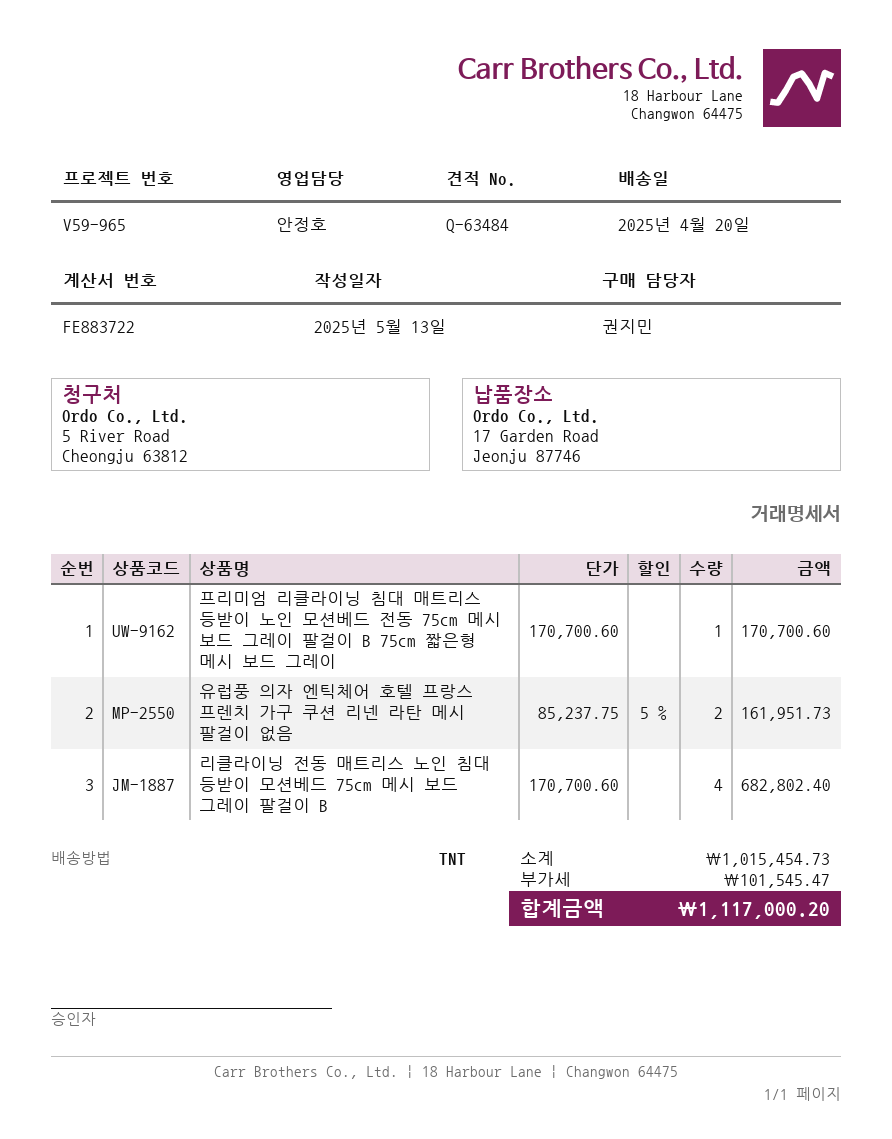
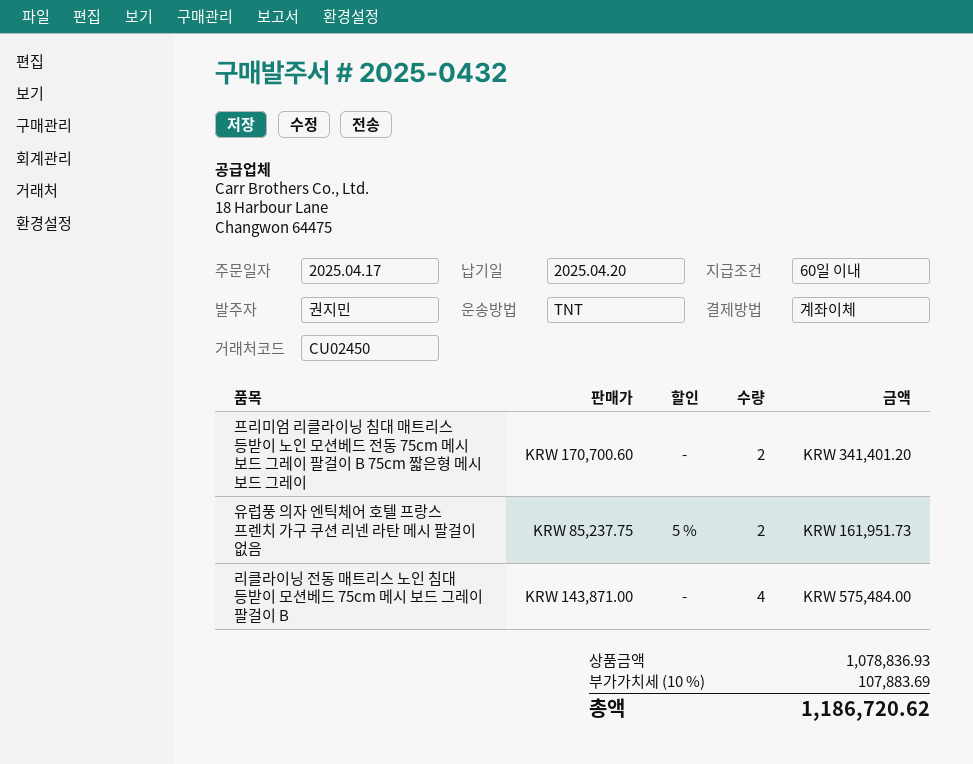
프리미엄 리클라이닝 침대 매트리스 등받이 노인 모션베드 전동 75cm 메시 보드 그레이 팔걸이 B 75cm 짧은형 메시 보드 그레이: 1 x 170700.60 = 170700.60 -> 2 x 170700.60 = 341401.20
리클라이닝 전동 매트리스 노인 침대 등받이 모션베드 75cm 메시 보드 그레이 팔걸이 B: 4 x 170700.60 = 682802.40 -> 4 x 143871.00 = 575484.00
subtotal: 1015454.73 -> 1078836.93
tax: 101545.47 -> 107883.69
total: 1117000.20 -> 1186720.62

